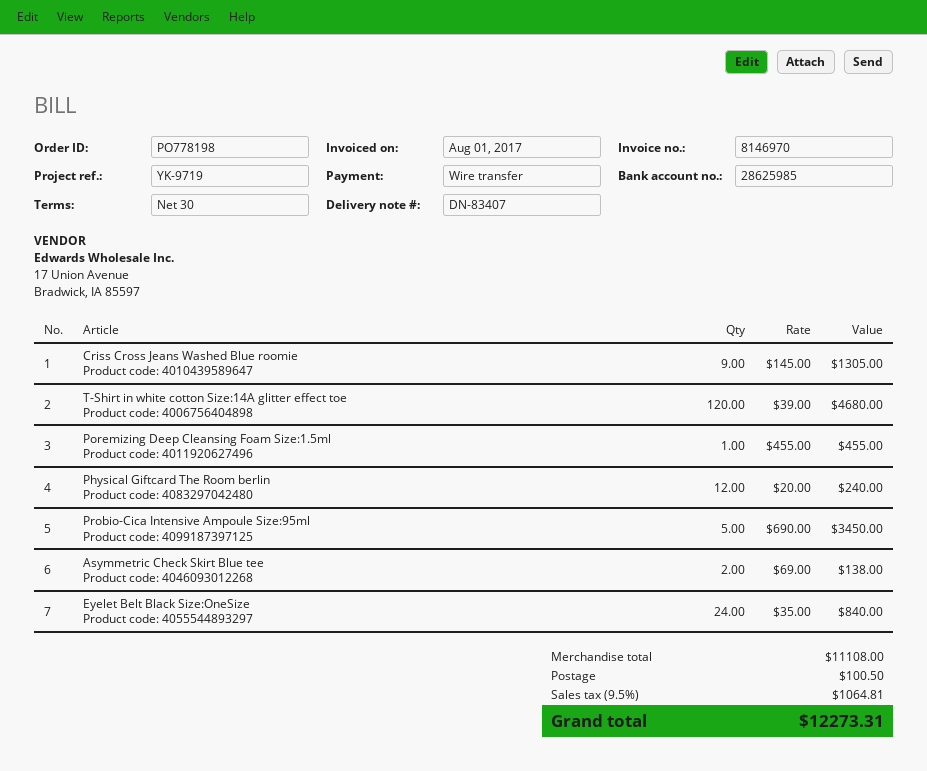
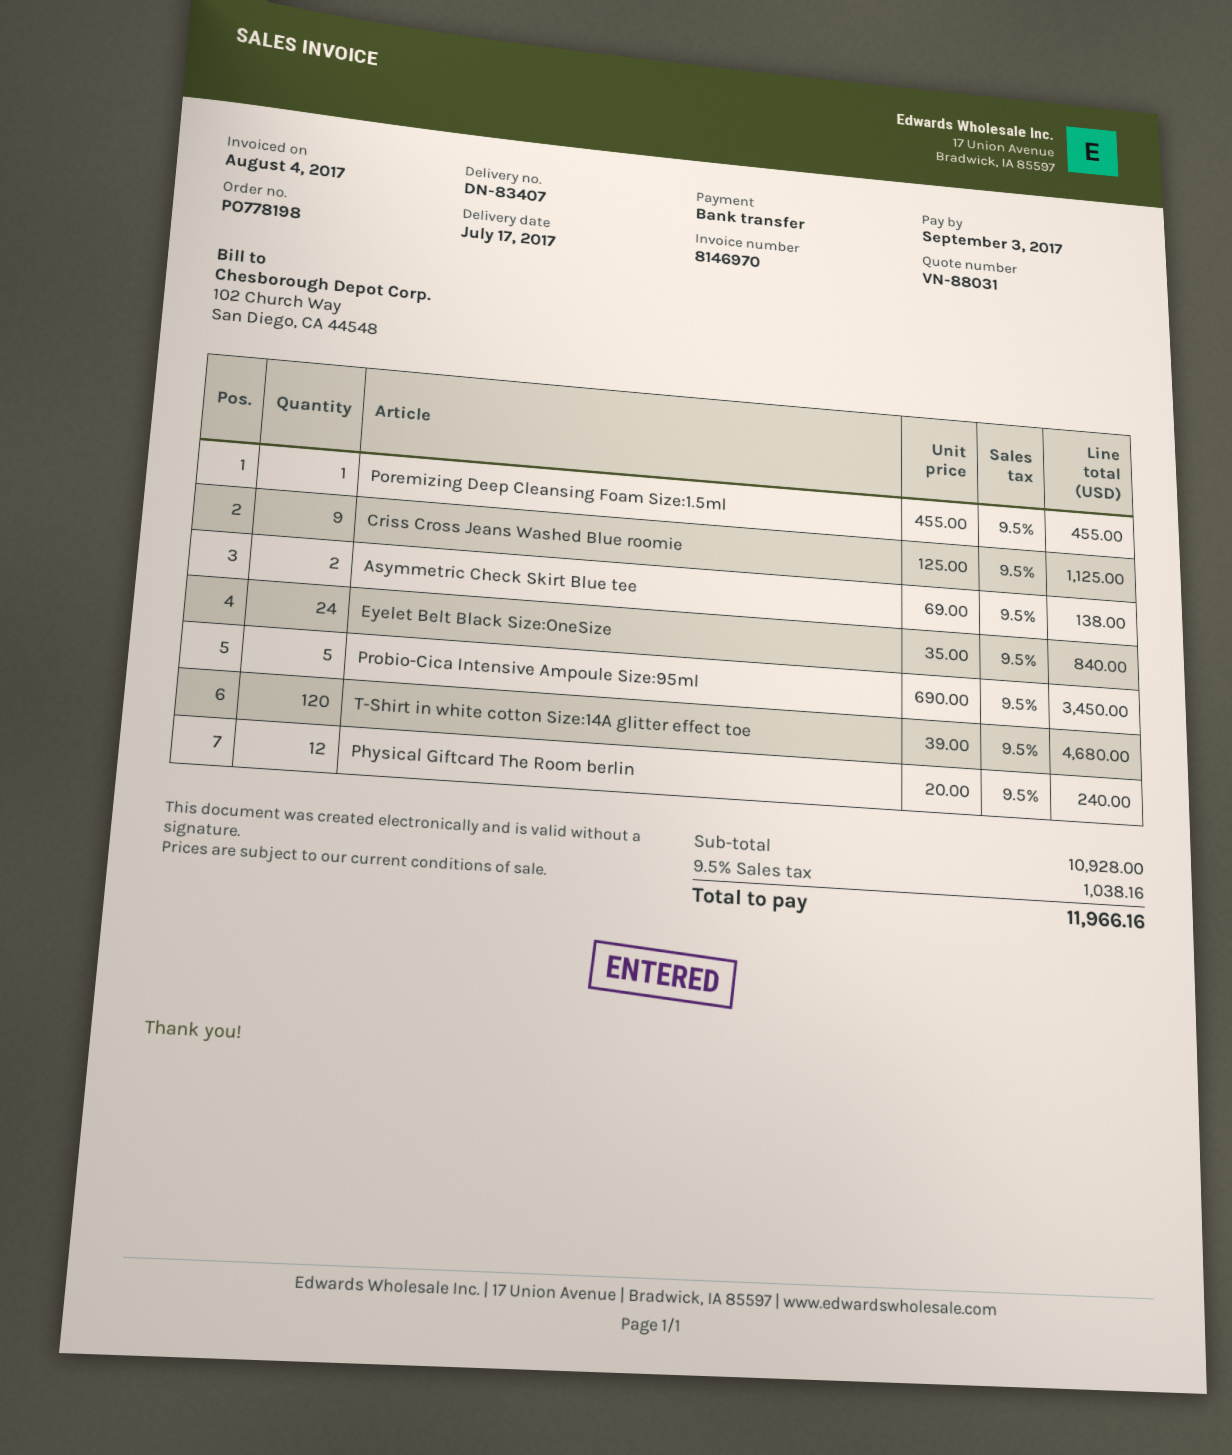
invoice date: 2017-08-01 -> 2017-08-04
Criss Cross Jeans Washed Blue roomie: 9 x 145.00 = 1305.00 -> 9 x 125.00 = 1125.00
subtotal: 11108.00 -> 10928.00
shipping: 100.50 -> none
tax: 9.5% = 1064.81 -> 9.5% = 1038.16
total: 12273.31 -> 11966.16

